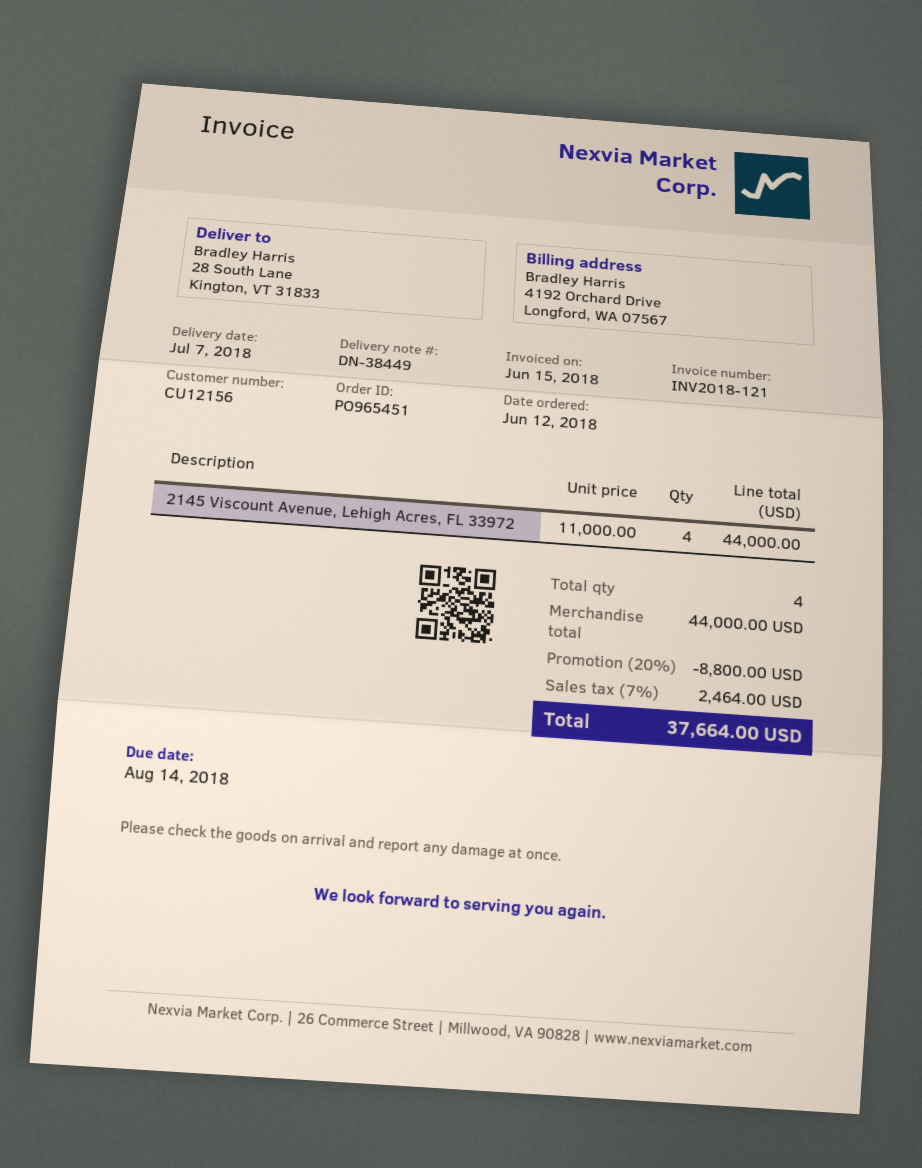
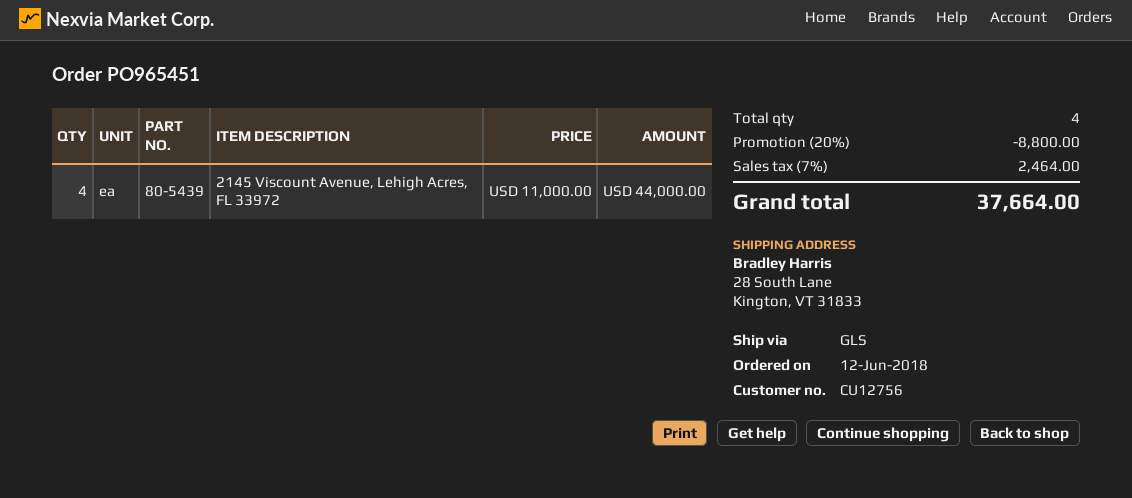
customer number: CU12156 -> CU12756

